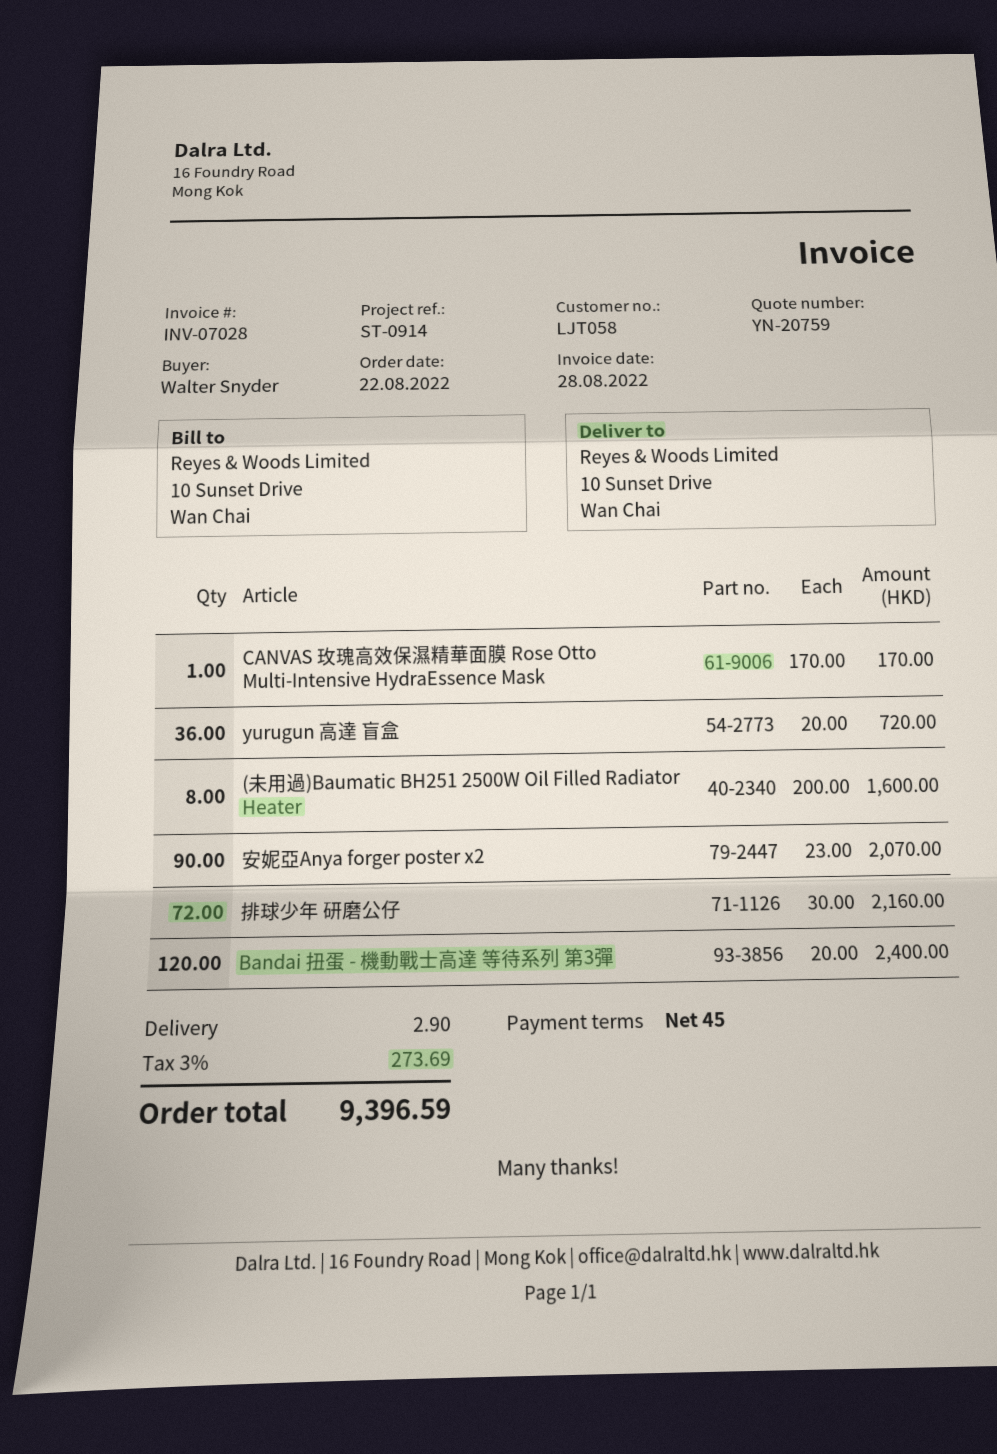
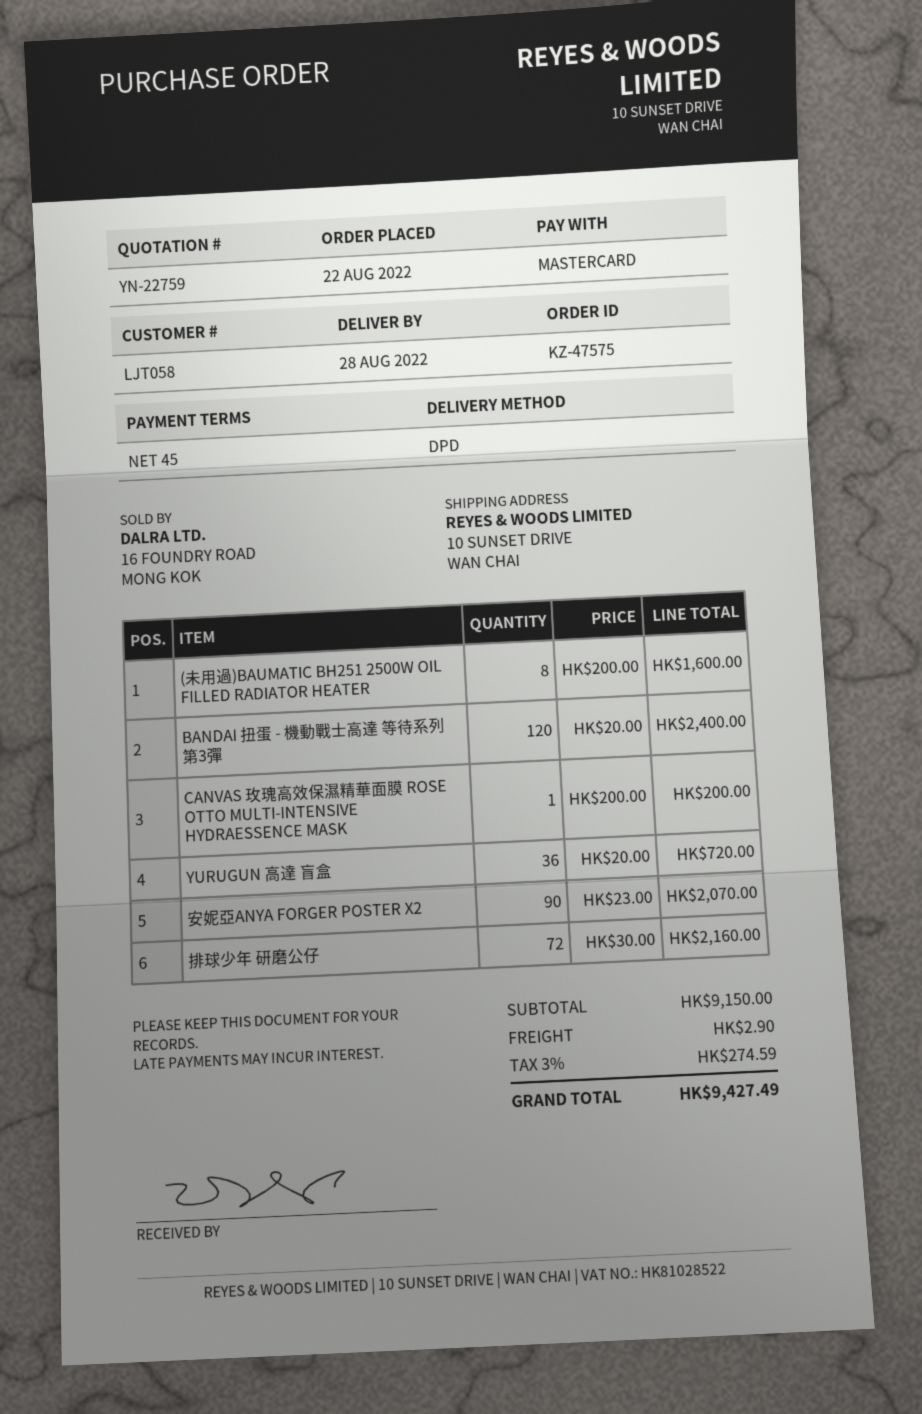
quote number: YN-20759 -> YN-22759
CANVAS 玫瑰高效保濕精華面膜 Rose Otto Multi-Intensive HydraEssence Mask: 1 x 170.00 = 170.00 -> 1 x 200.00 = 200.00
tax: 3% = 273.69 -> 3% = 274.59
total: 9396.59 -> 9427.49

